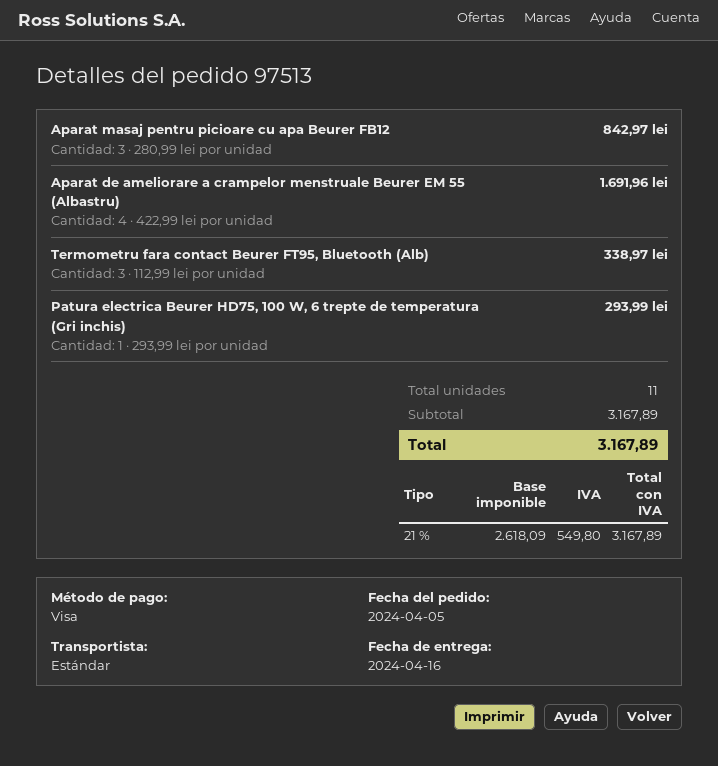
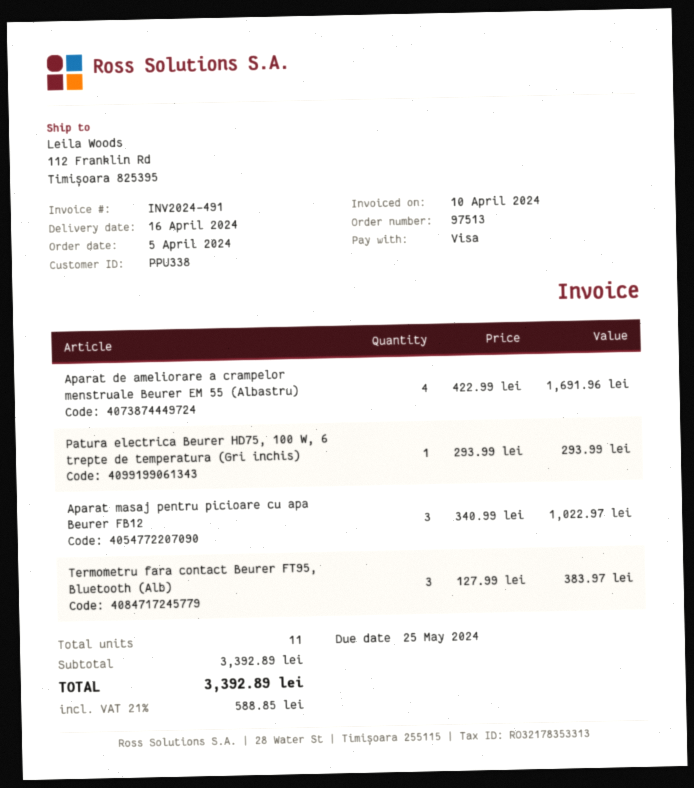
Aparat masaj pentru picioare cu apa Beurer FB12: 3 x 280.99 = 842.97 -> 3 x 340.99 = 1022.97
Termometru fara contact Beurer FT95, Bluetooth (Alb): 3 x 112.99 = 338.97 -> 3 x 127.99 = 383.97
subtotal: 3167.89 -> 3392.89
tax: 21% = 549.80 -> 21% = 588.85
total: 3167.89 -> 3392.89

